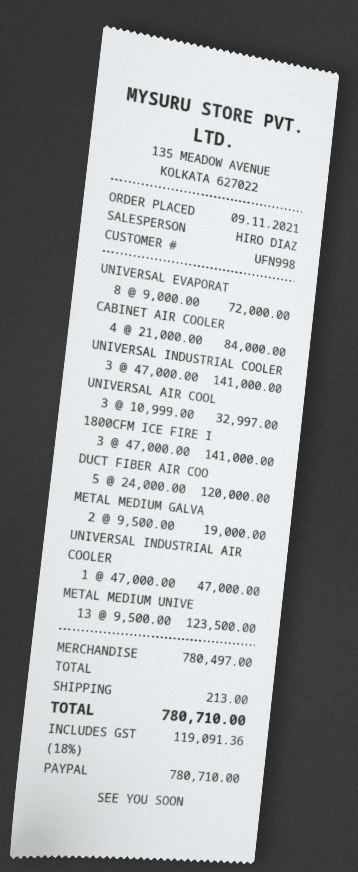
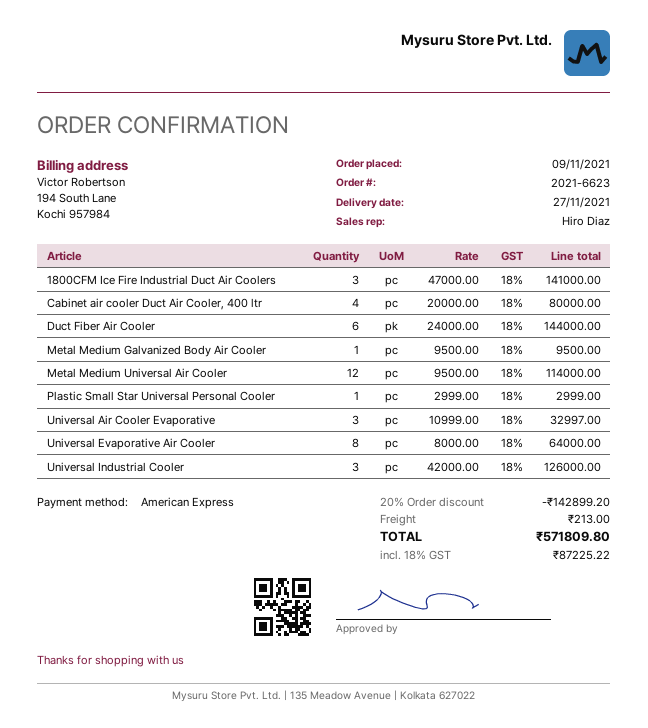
payment method: PayPal -> American Express
UNIVERSAL EVAPORAT: 8 x 9000.00 = 72000.00 -> 8 x 8000.00 = 64000.00
CABINET AIR COOLER: 4 x 21000.00 = 84000.00 -> 4 x 20000.00 = 80000.00
UNIVERSAL INDUSTRIAL COOLER: 3 x 47000.00 = 141000.00 -> 3 x 42000.00 = 126000.00
DUCT FIBER AIR COO: 5 x 24000.00 = 120000.00 -> 6 x 24000.00 = 144000.00
METAL MEDIUM GALVA: 2 x 9500.00 = 19000.00 -> 1 x 9500.00 = 9500.00
UNIVERSAL INDUSTRIAL AIR COOLER: 1 x 47000.00 = 47000.00 -> none
METAL MEDIUM UNIVE: 13 x 9500.00 = 123500.00 -> 12 x 9500.00 = 114000.00
Plastic Small Star Universal Personal Cooler: none -> 1 x 2999.00 = 2999.00
discount: none -> 20% = 142899.20
tax: 18% = 119091.36 -> 18% = 87225.22
total: 780710.00 -> 571809.80

